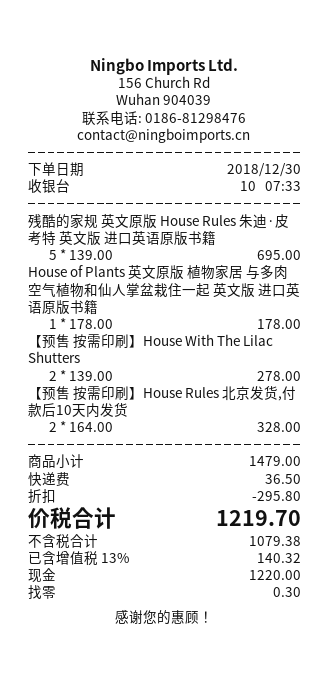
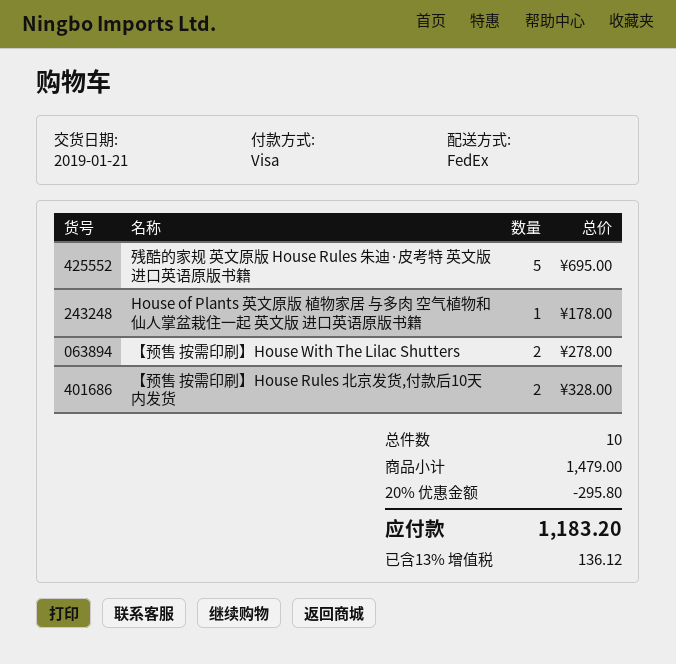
payment method: cash -> Visa
shipping: 36.50 -> none
tax: 13% = 140.32 -> 13% = 136.12
total: 1219.70 -> 1183.20

